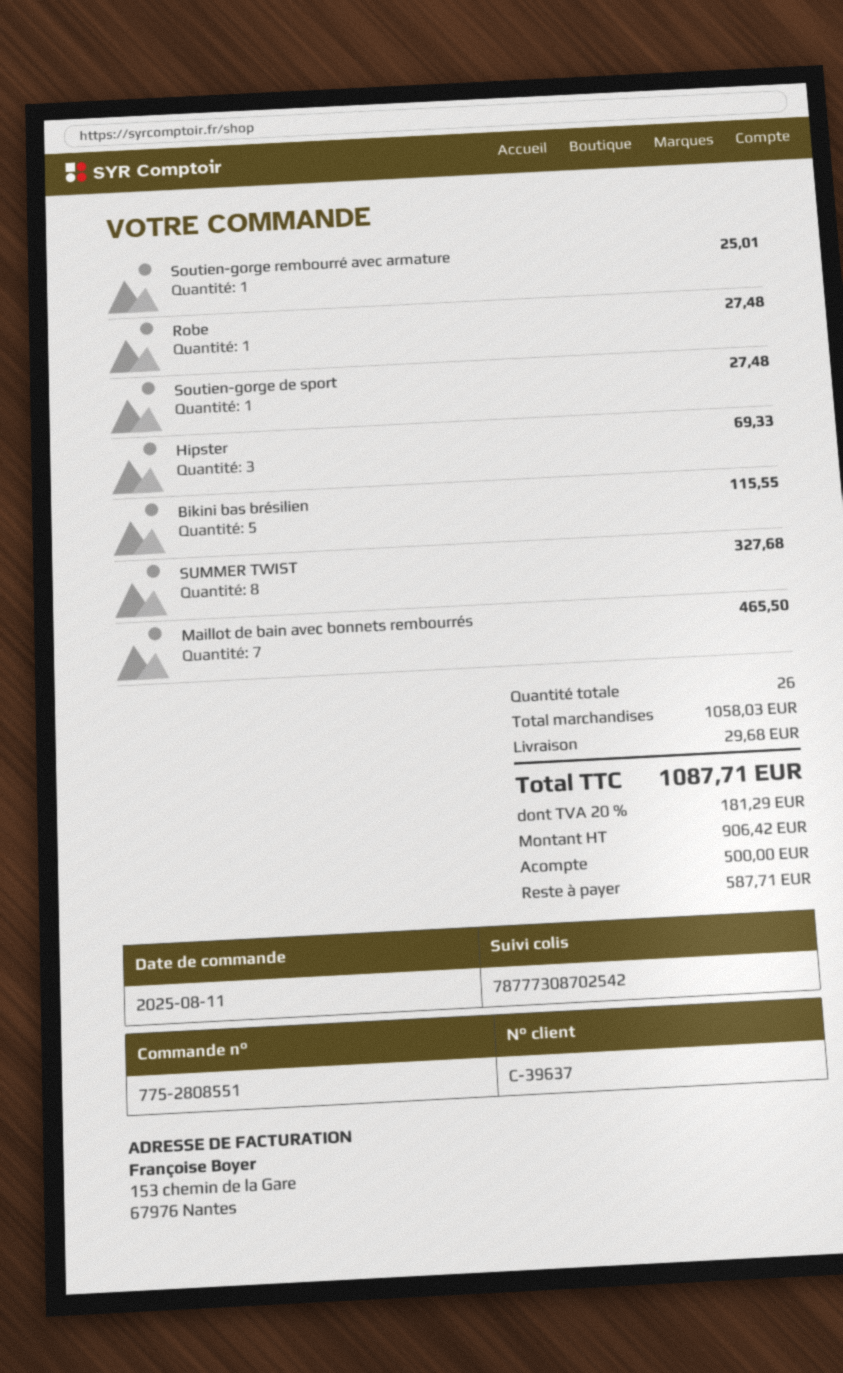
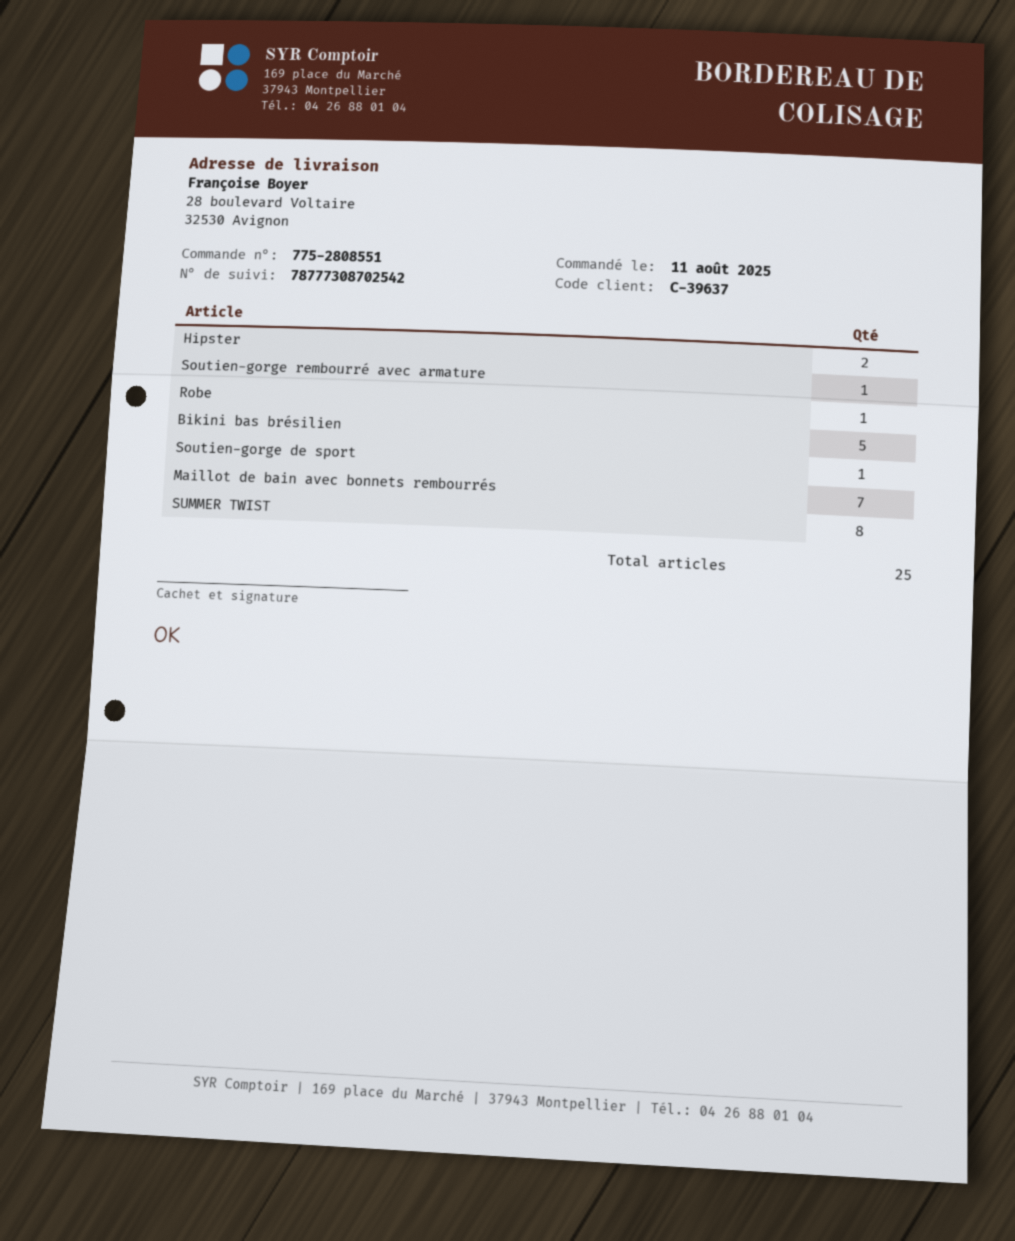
Hipster: 3 -> 2
total quantity: 26 -> 25

